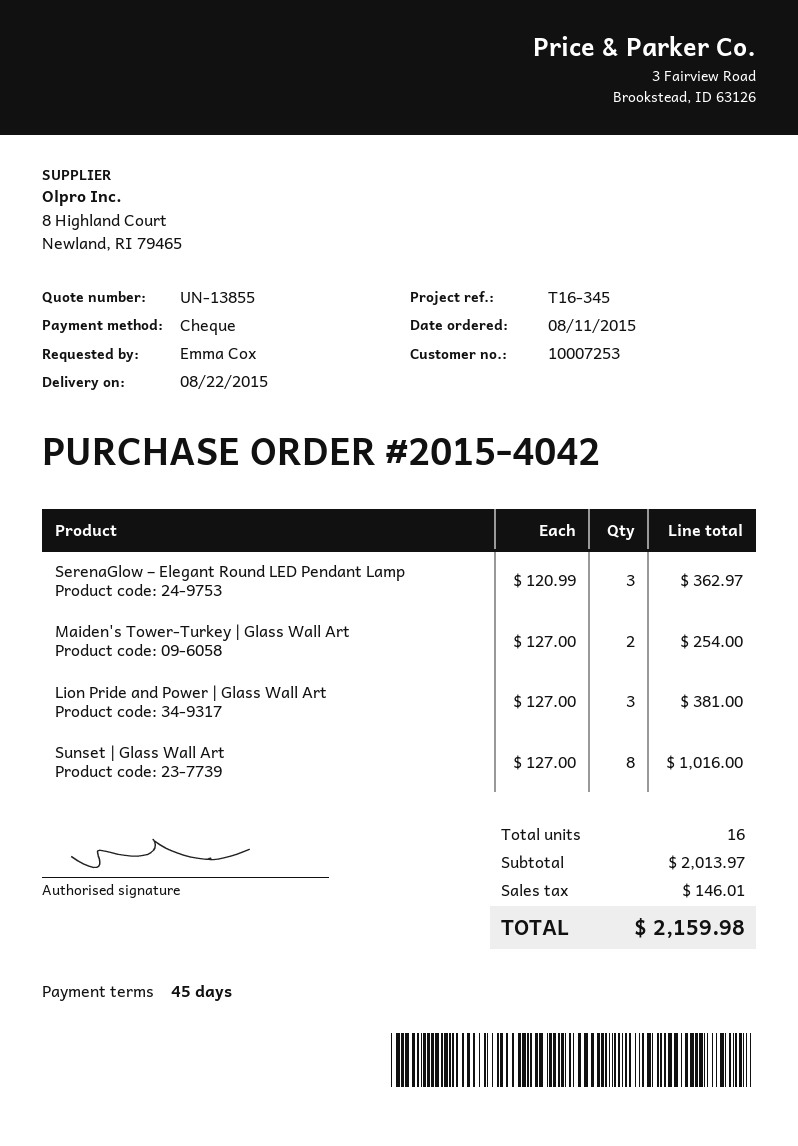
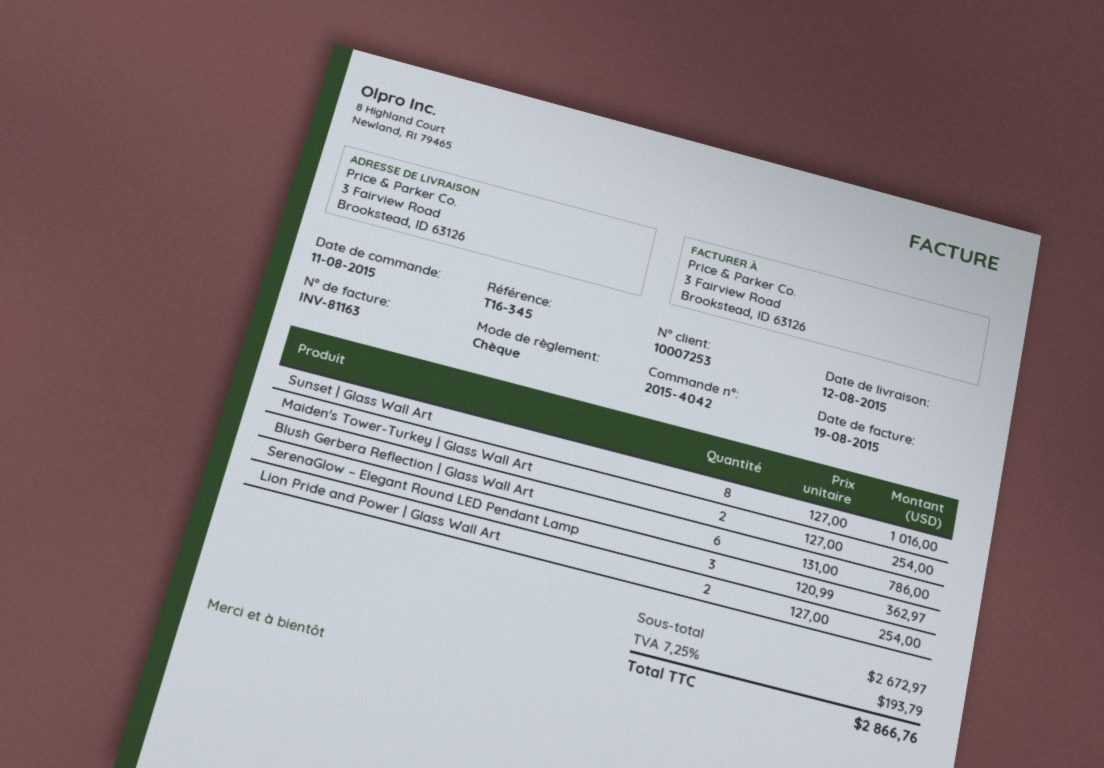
delivery date: 2015-08-22 -> 2015-08-12
Lion Pride and Power | Glass Wall Art: 3 x 127.00 = 381.00 -> 2 x 127.00 = 254.00
Blush Gerbera Reflection | Glass Wall Art: none -> 6 x 131.00 = 786.00
subtotal: 2013.97 -> 2672.97
tax: 146.01 -> 193.79
total: 2159.98 -> 2866.76

